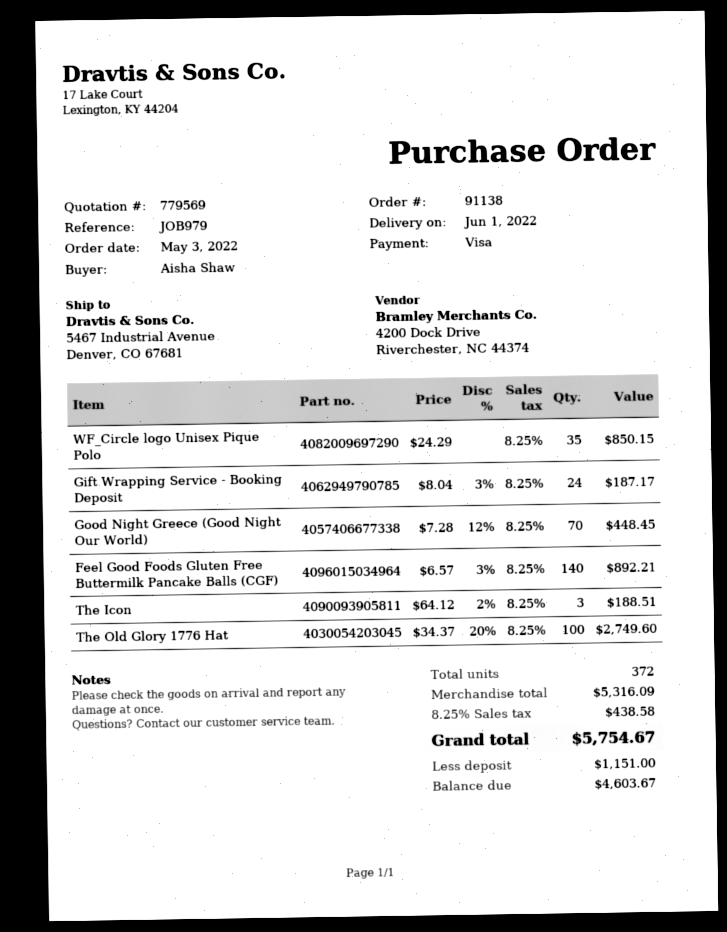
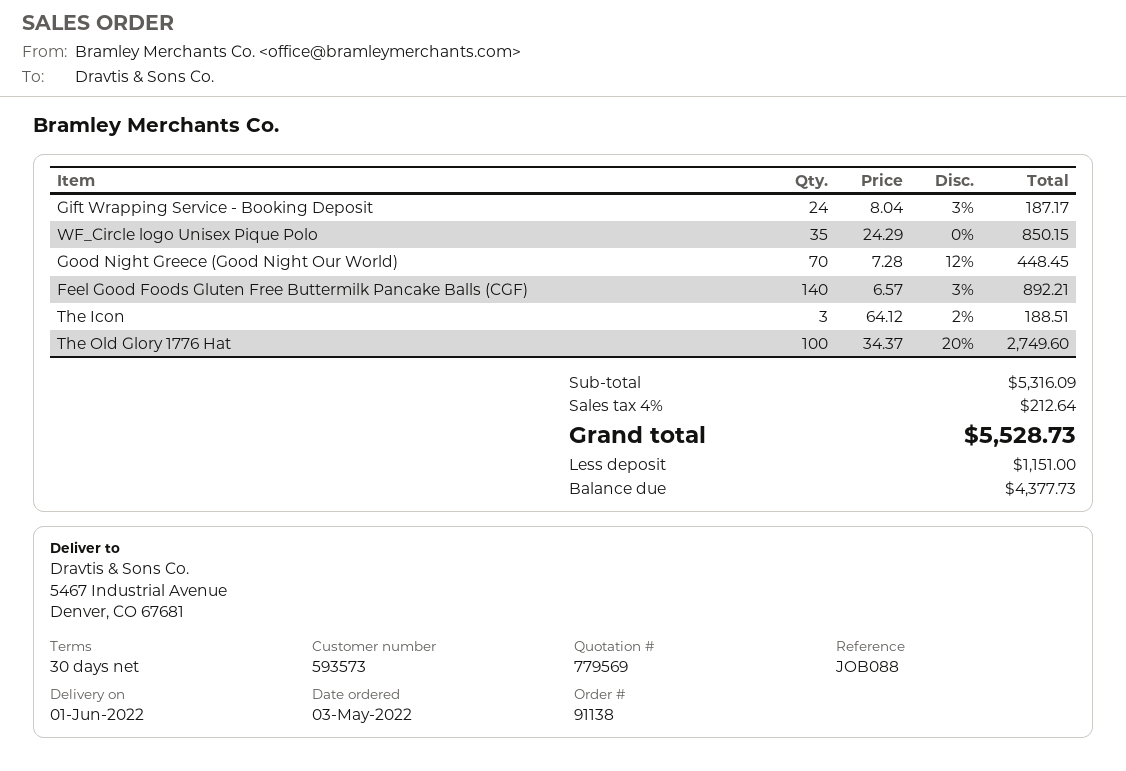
reference: JOB979 -> JOB088
tax: 8.25% = 438.58 -> 4% = 212.64
total: 5754.67 -> 5528.73
balance: 4603.67 -> 4377.73

